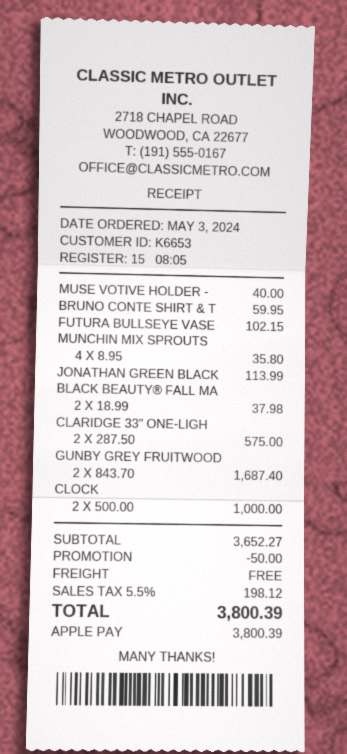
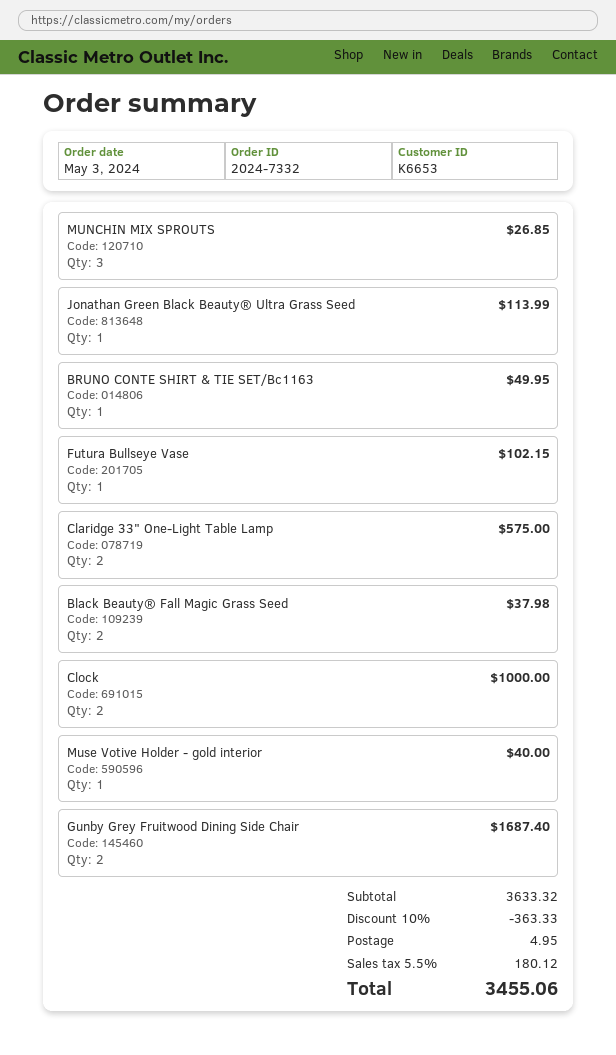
BRUNO CONTE SHIRT & T: 1 for 59.95 -> 1 for 49.95
MUNCHIN MIX SPROUTS: 4 for 35.80 -> 3 for 26.85
subtotal: 3652.27 -> 3633.32
discount: 50.00 -> 363.33
shipping: 0.00 -> 4.95
tax: 5.5% = 198.12 -> 5.5% = 180.12
total: 3800.39 -> 3455.06

